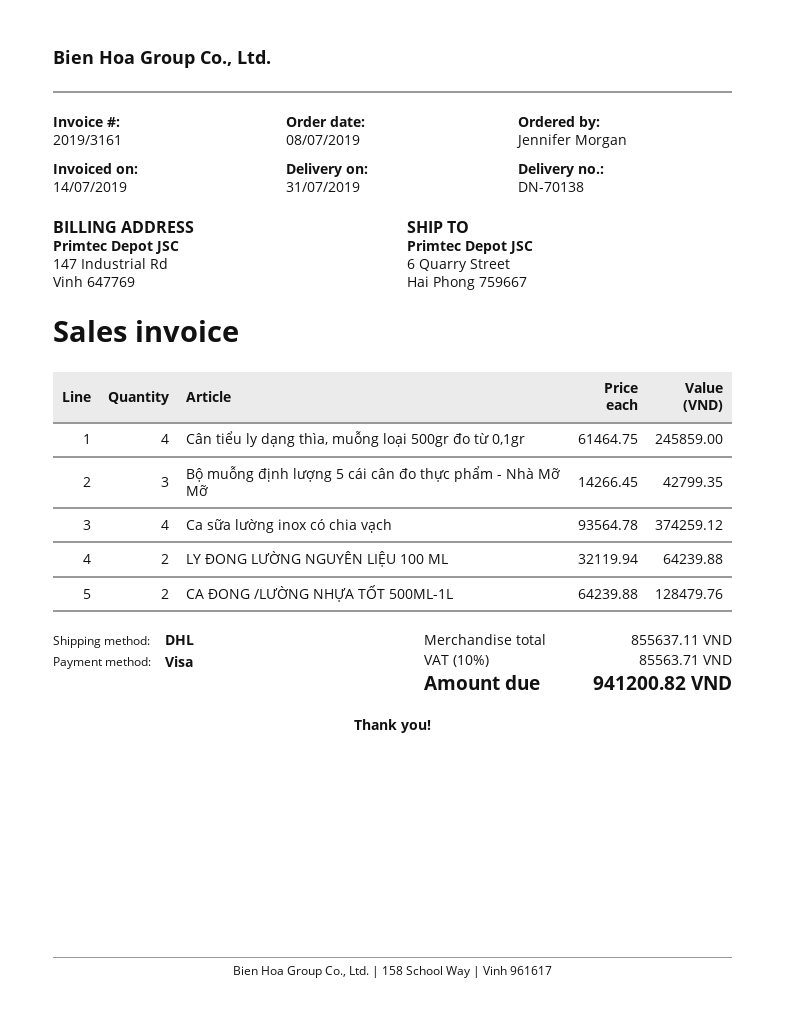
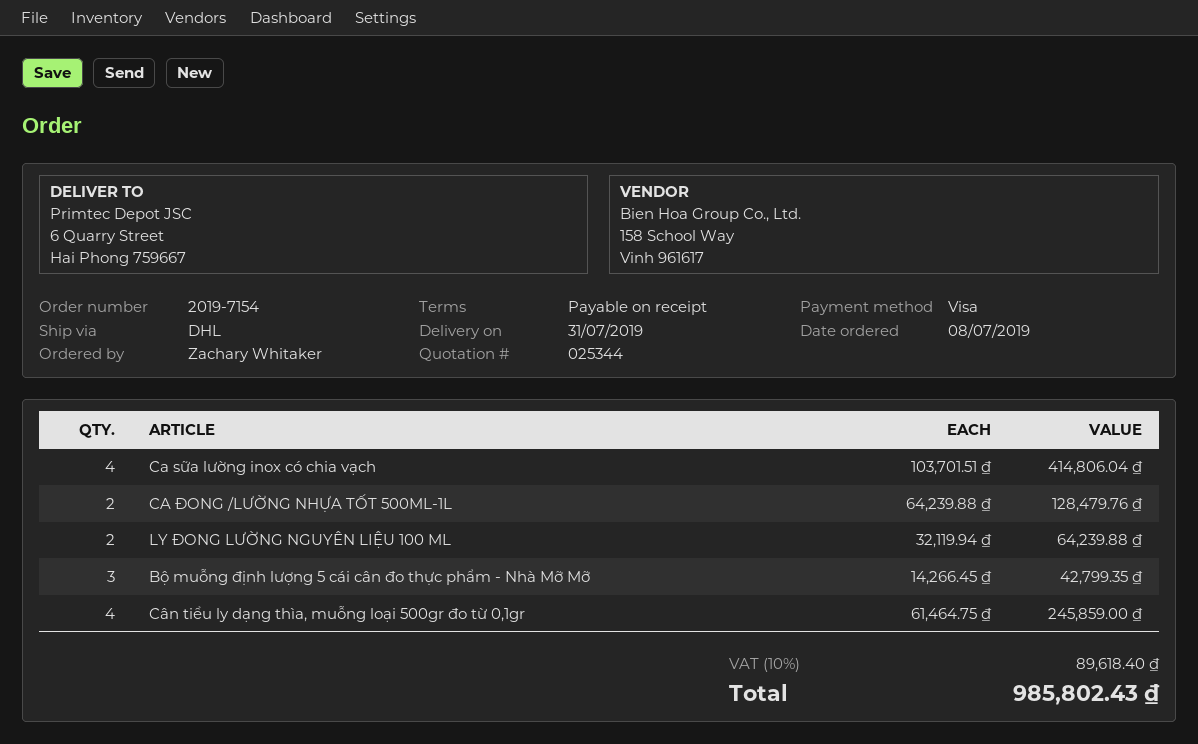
ordered by: Jennifer Morgan -> Zachary Whitaker
Ca sữa lường inox có chia vạch: 4 x 93564.78 = 374259.12 -> 4 x 103701.51 = 414806.04
tax: 10% = 85563.71 -> 10% = 89618.40
total: 941200.82 -> 985802.43

